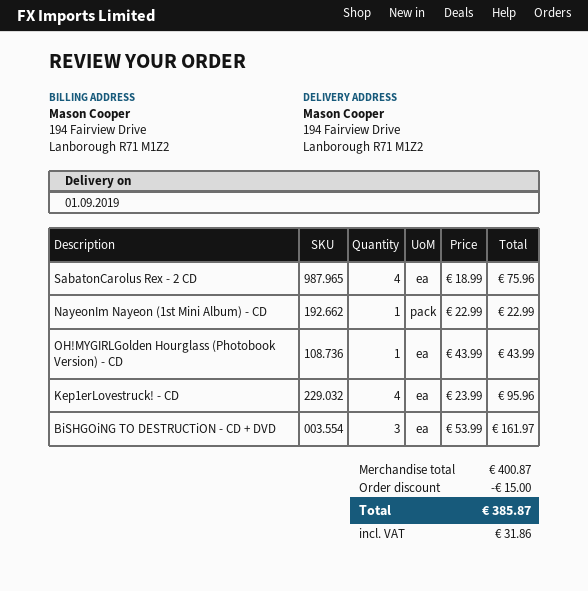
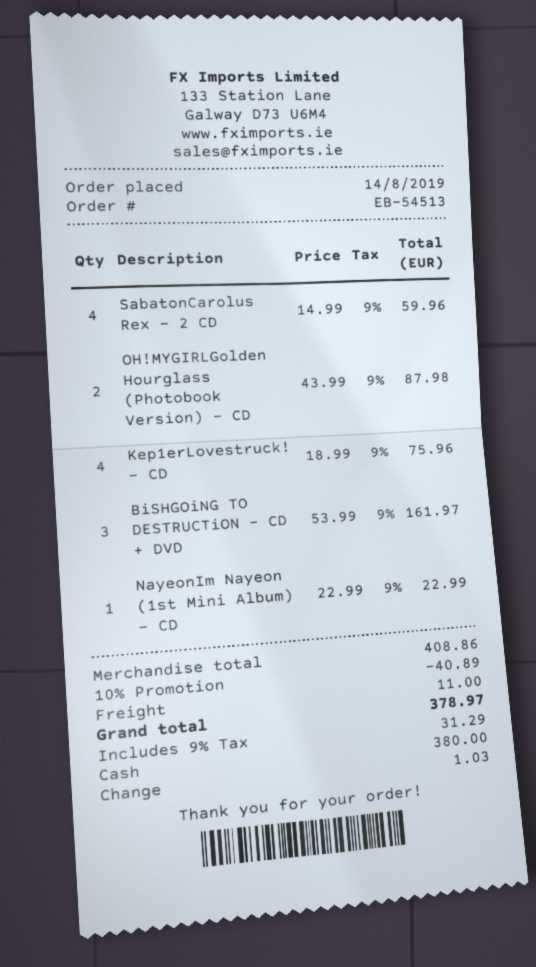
SabatonCarolus Rex - 2 CD: 4 x 18.99 = 75.96 -> 4 x 14.99 = 59.96
OH!MYGIRLGolden Hourglass (Photobook Version) - CD: 1 x 43.99 = 43.99 -> 2 x 43.99 = 87.98
Kep1erLovestruck! - CD: 4 x 23.99 = 95.96 -> 4 x 18.99 = 75.96
subtotal: 400.87 -> 408.86
discount: 15.00 -> 40.89
shipping: none -> 11.00
tax: 31.86 -> 31.29
total: 385.87 -> 378.97

